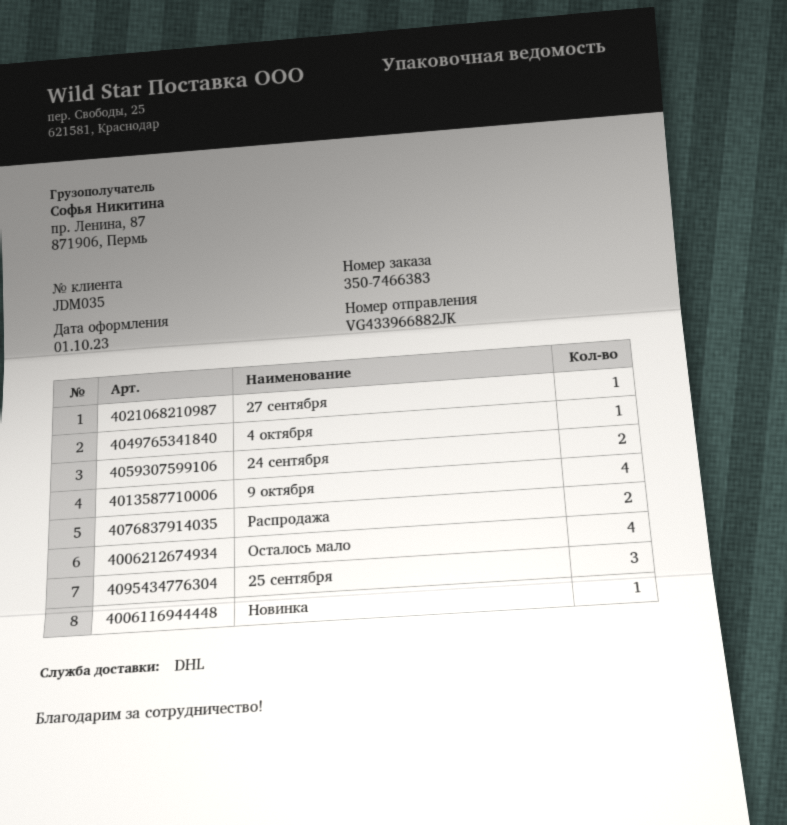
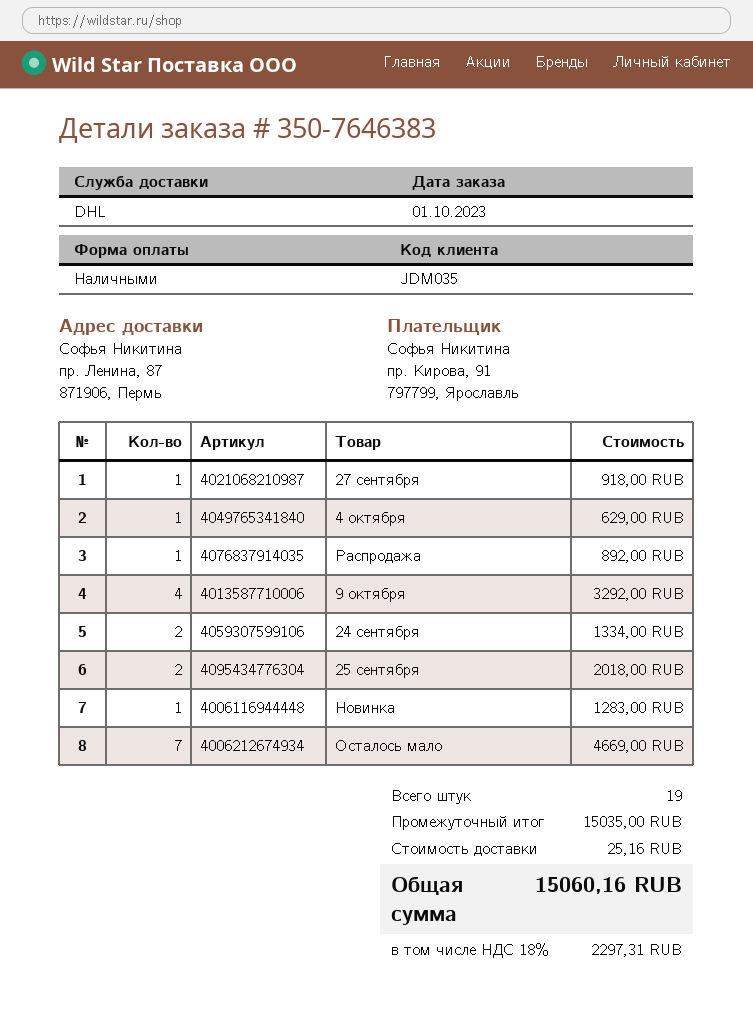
order number: 350-7466383 -> 350-7646383
Распродажа: 2 -> 1
Осталось мало: 4 -> 7
25 сентября: 3 -> 2

